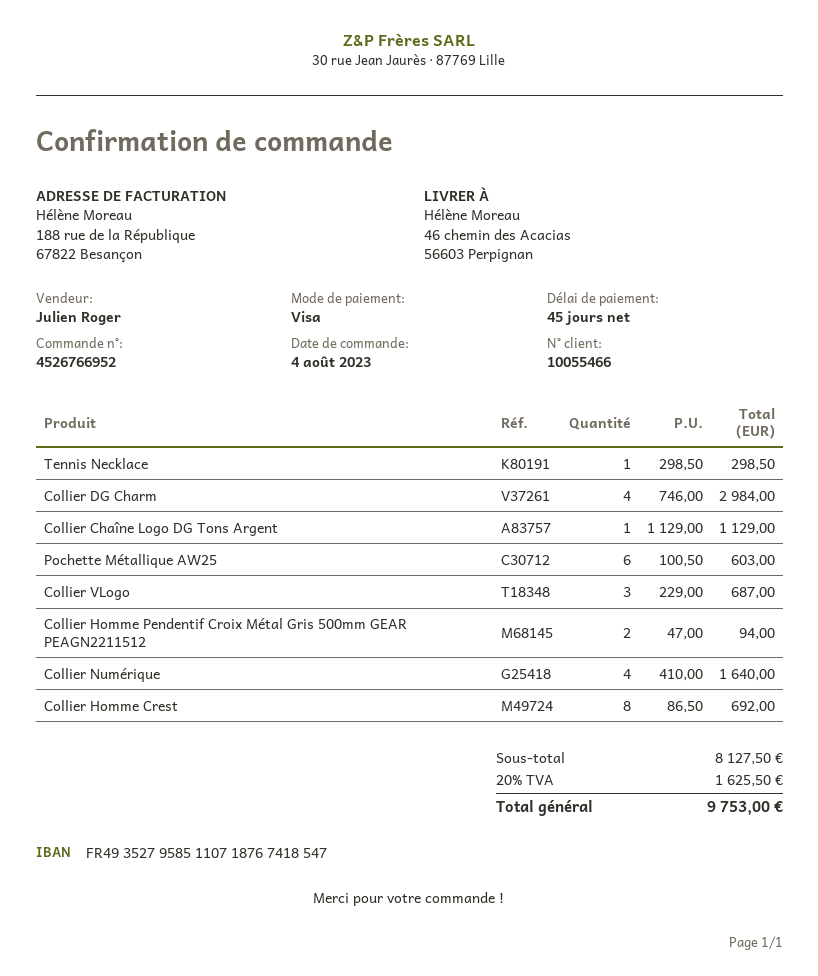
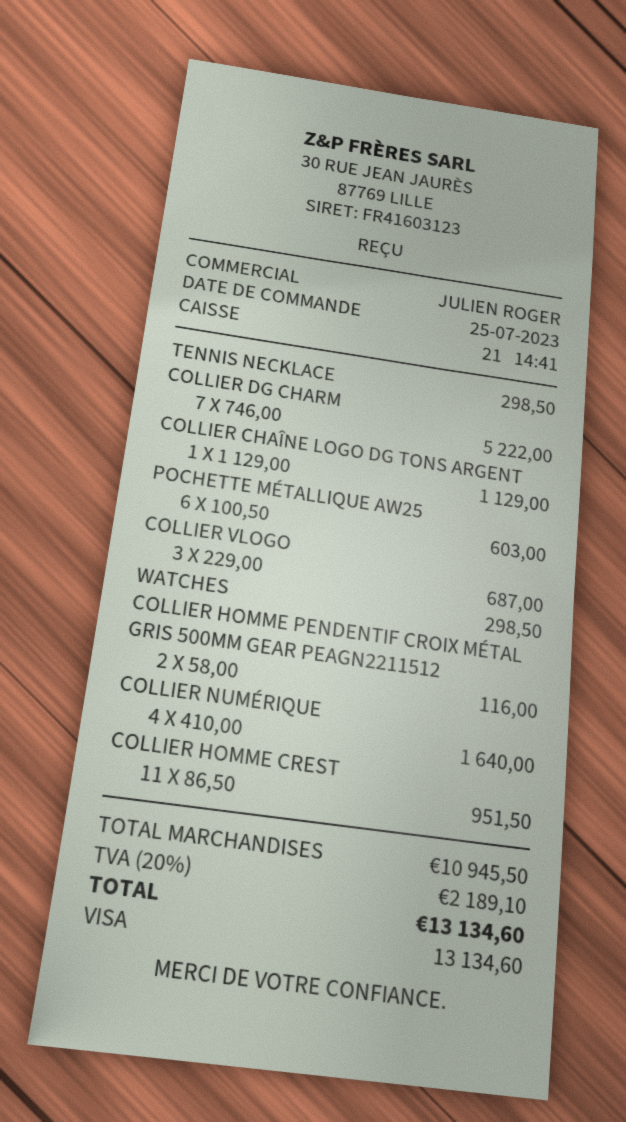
order date: 2023-08-04 -> 2023-07-25
Collier DG Charm: 4 x 746.00 = 2984.00 -> 7 x 746.00 = 5222.00
Collier Homme Pendentif Croix Métal Gris 500mm GEAR PEAGN2211512: 2 x 47.00 = 94.00 -> 2 x 58.00 = 116.00
Collier Homme Crest: 8 x 86.50 = 692.00 -> 11 x 86.50 = 951.50
WATCHES: none -> 1 x 298.50 = 298.50
subtotal: 8127.50 -> 10945.50
tax: 20% = 1625.50 -> 20% = 2189.10
total: 9753.00 -> 13134.60

